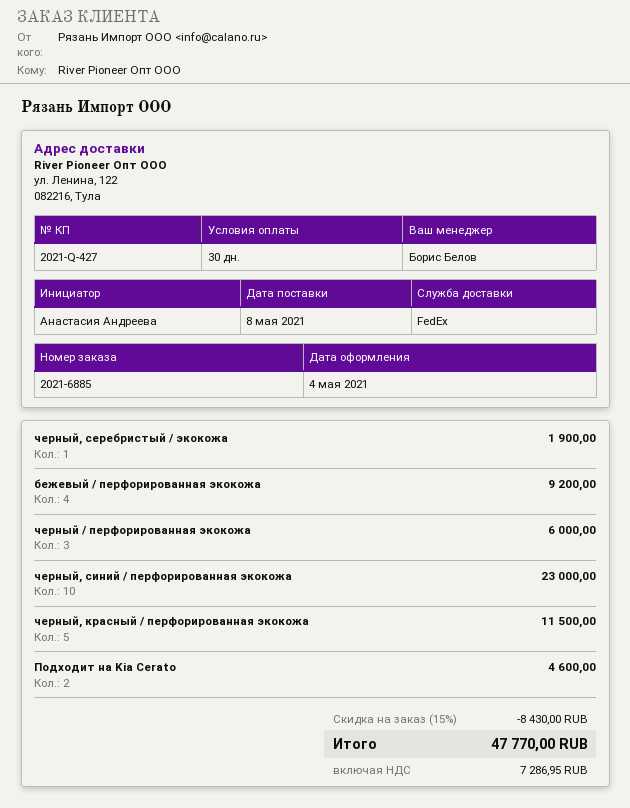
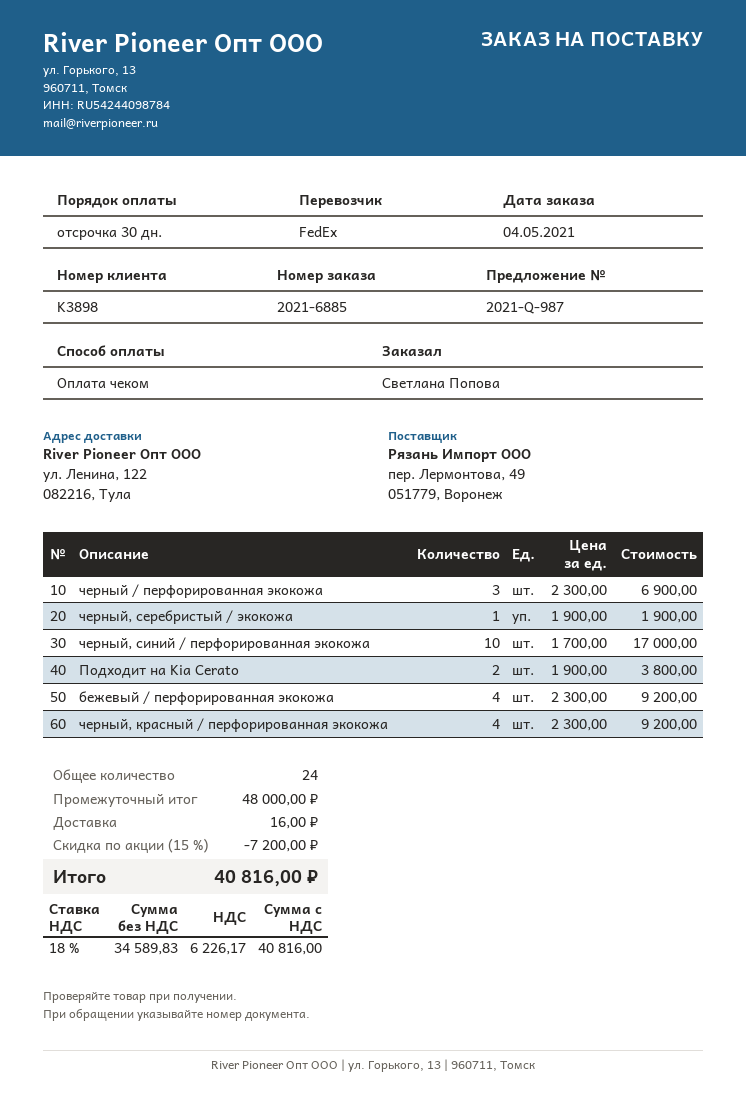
quote number: 2021-Q-427 -> 2021-Q-987
ordered by: Анастасия Андреева -> Светлана Попова
черный / перфорированная экокожа: 3 for 6000.00 -> 3 for 6900.00
черный, синий / перфорированная экокожа: 10 for 23000.00 -> 10 for 17000.00
черный, красный / перфорированная экокожа: 5 for 11500.00 -> 4 for 9200.00
Подходит на Kia Cerato: 2 for 4600.00 -> 2 for 3800.00
discount: 15% = 8430.00 -> 15% = 7200.00
shipping: none -> 16.00
tax: 7286.95 -> 6226.17
total: 47770.00 -> 40816.00

